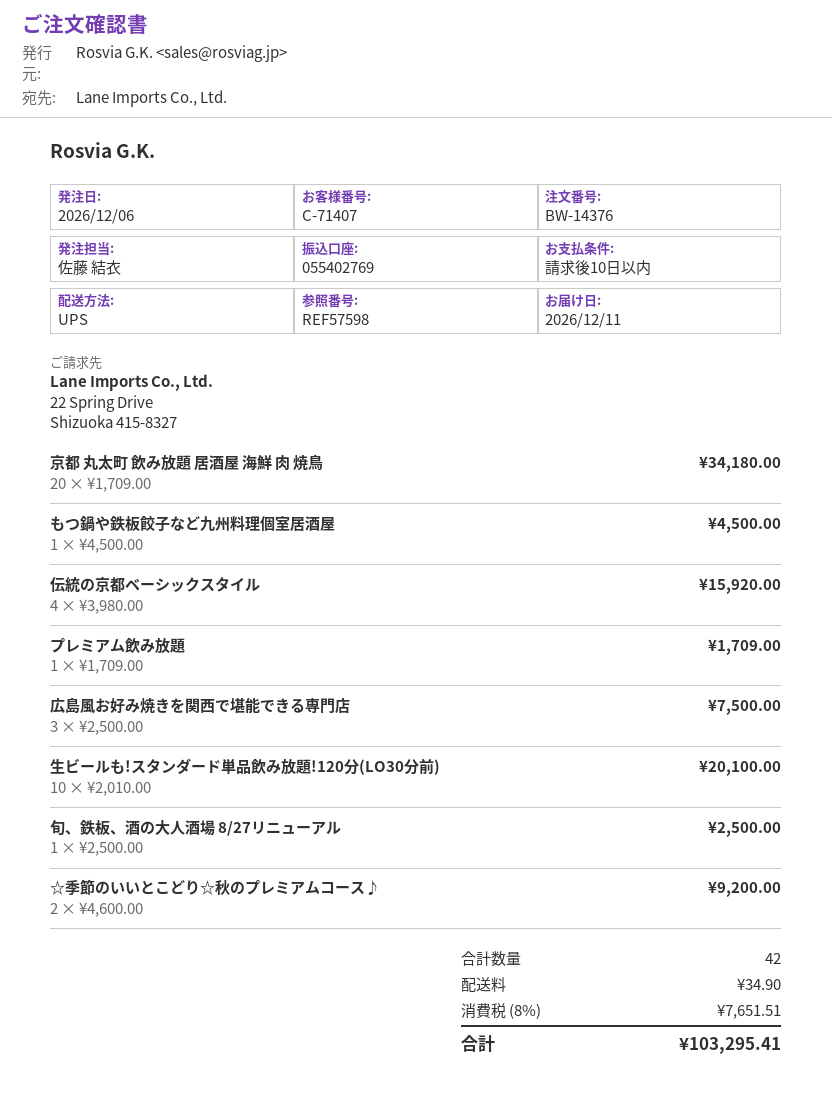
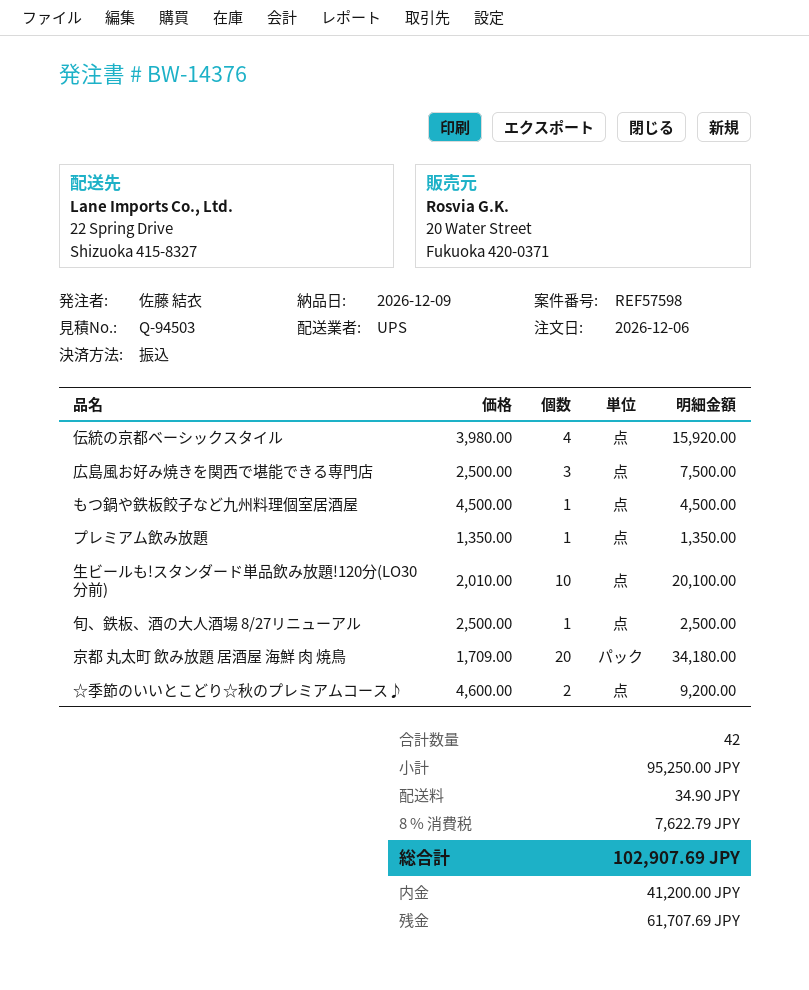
delivery date: 2026-12-11 -> 2026-12-09
プレミアム飲み放題: 1 x 1709.00 = 1709.00 -> 1 x 1350.00 = 1350.00
tax: 8% = 7651.51 -> 8% = 7622.79
total: 103295.41 -> 102907.69

